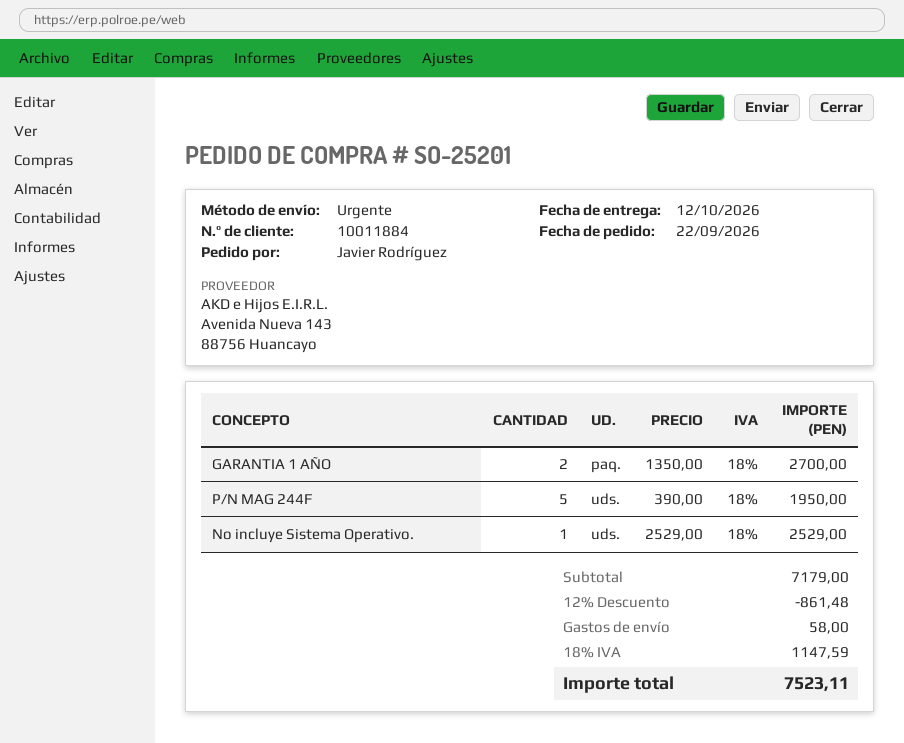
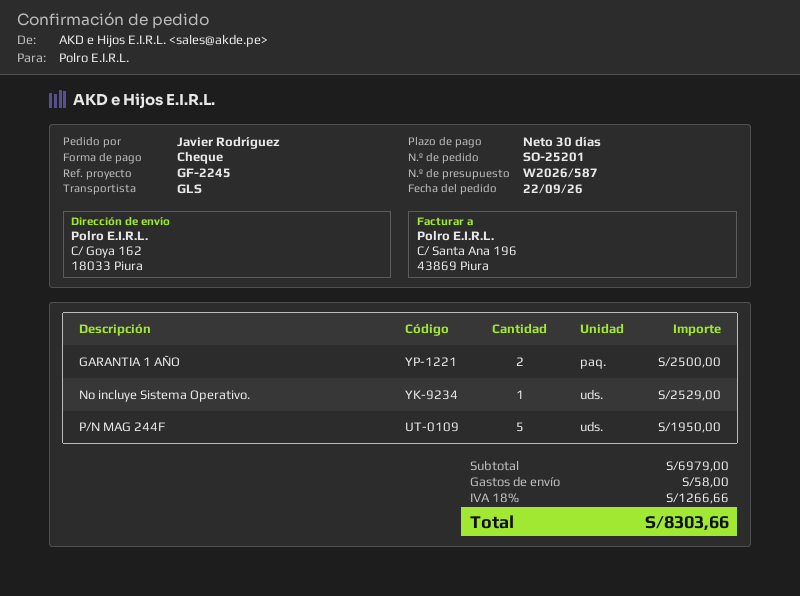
shipping method: express -> GLS
GARANTIA 1 AÑO: 2 for 2700.00 -> 2 for 2500.00
subtotal: 7179.00 -> 6979.00
discount: 12% = 861.48 -> none
tax: 18% = 1147.59 -> 18% = 1266.66
total: 7523.11 -> 8303.66

